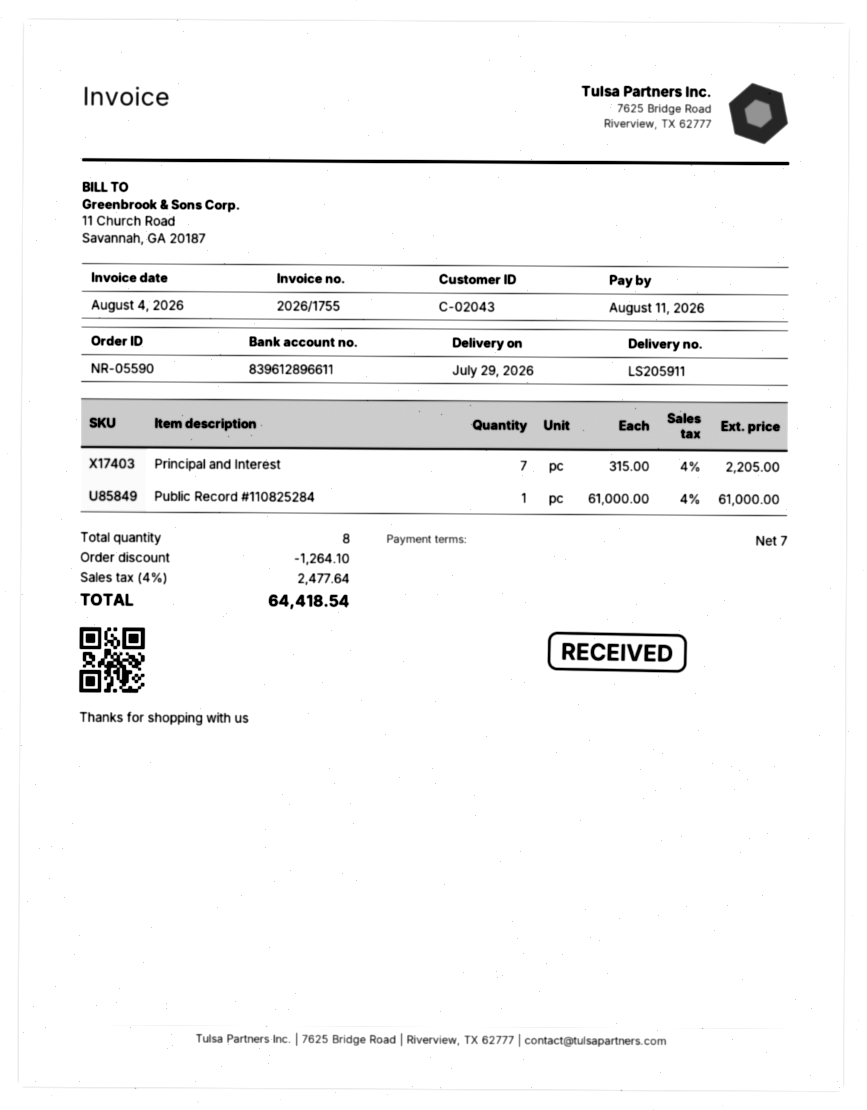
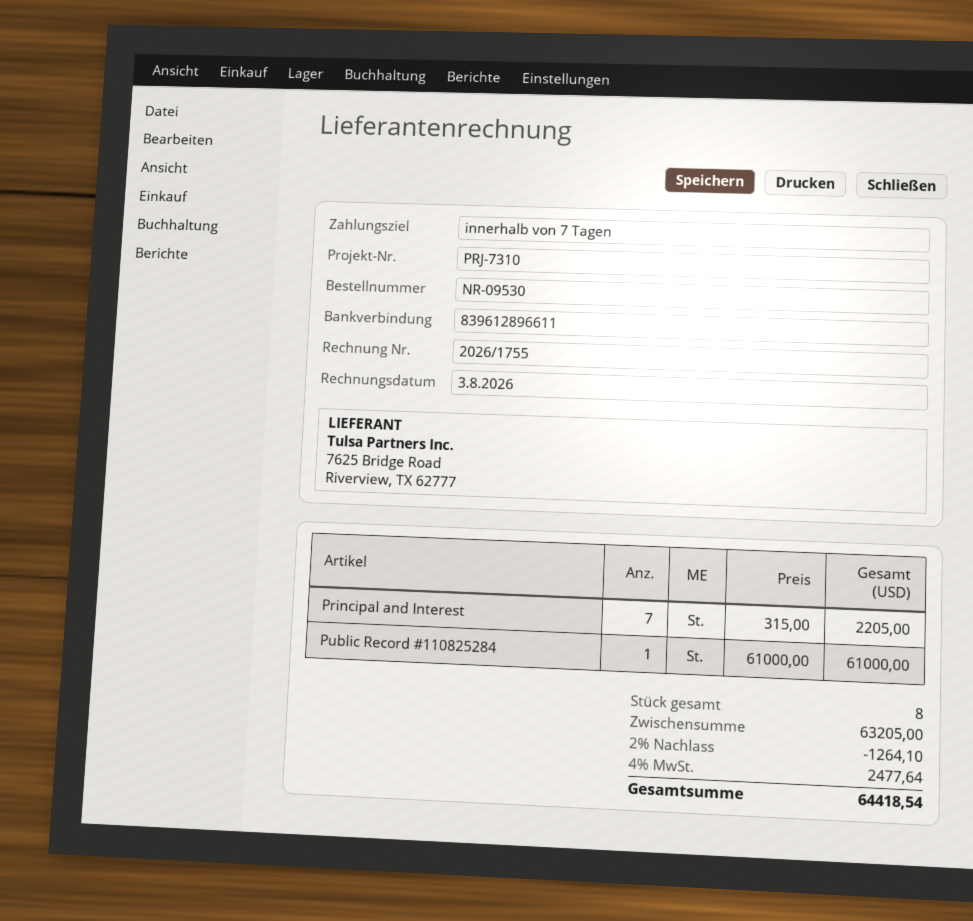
order number: NR-05590 -> NR-09530
invoice date: 2026-08-04 -> 2026-08-03

